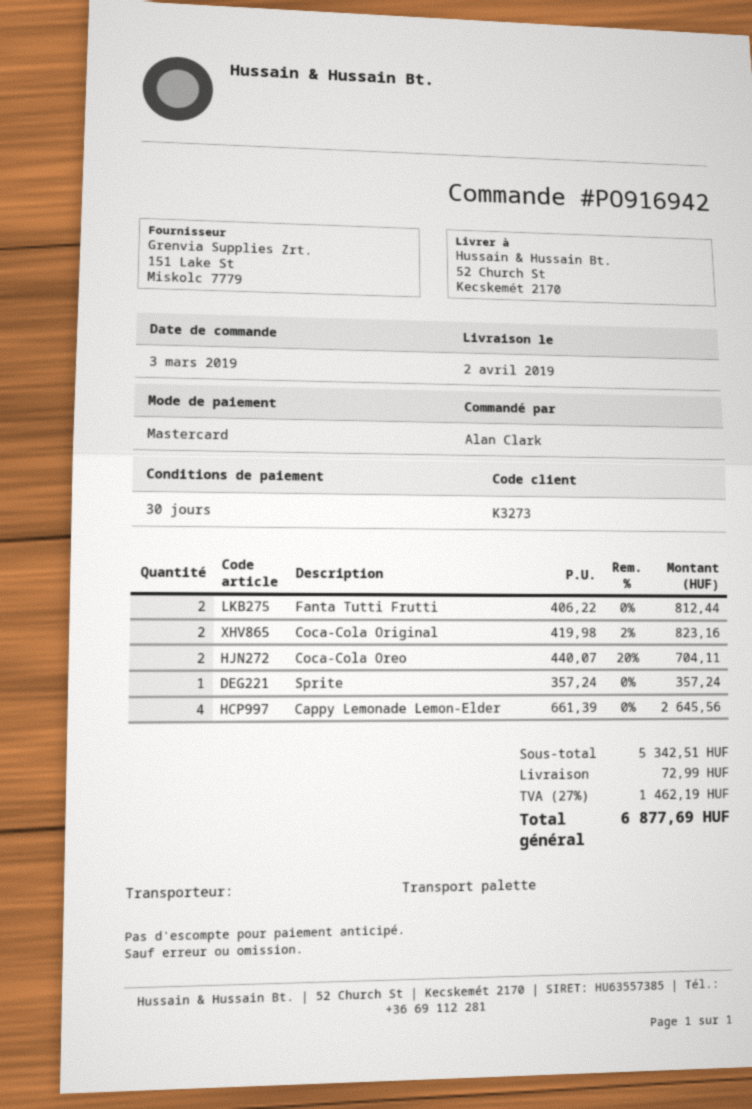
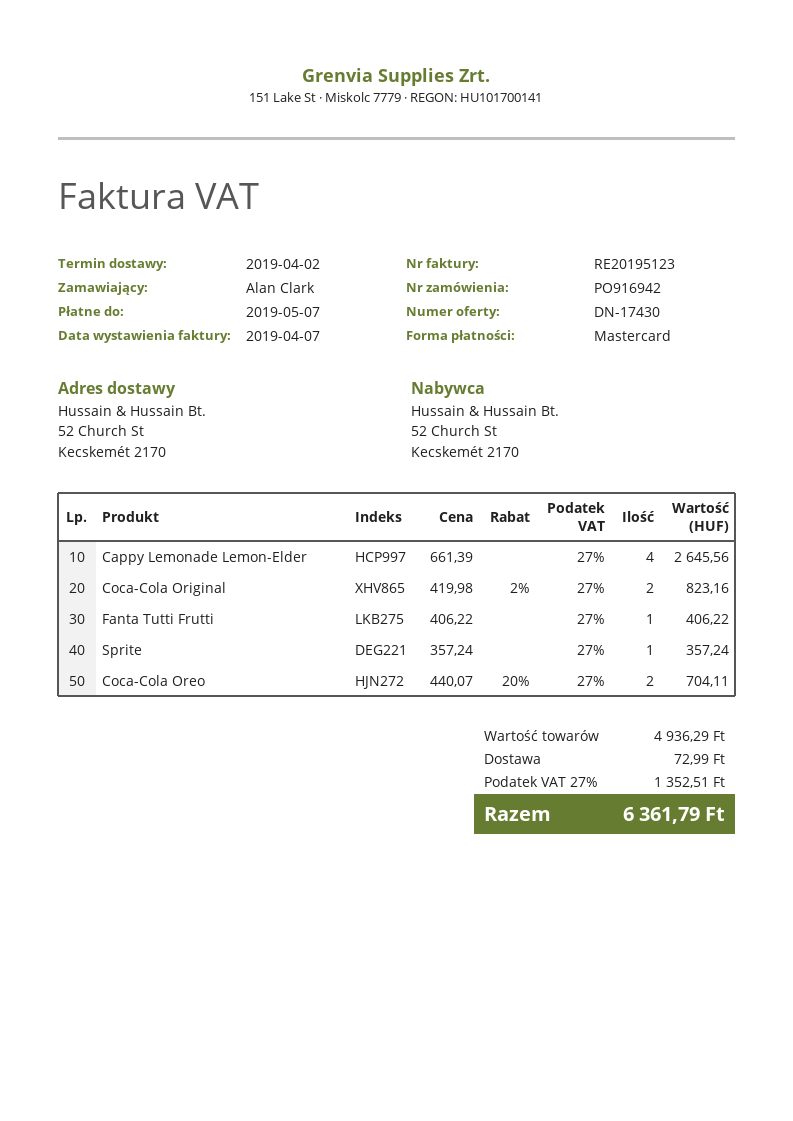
Fanta Tutti Frutti: 2 x 406.22 = 812.44 -> 1 x 406.22 = 406.22
subtotal: 5342.51 -> 4936.29
tax: 27% = 1462.19 -> 27% = 1352.51
total: 6877.69 -> 6361.79

